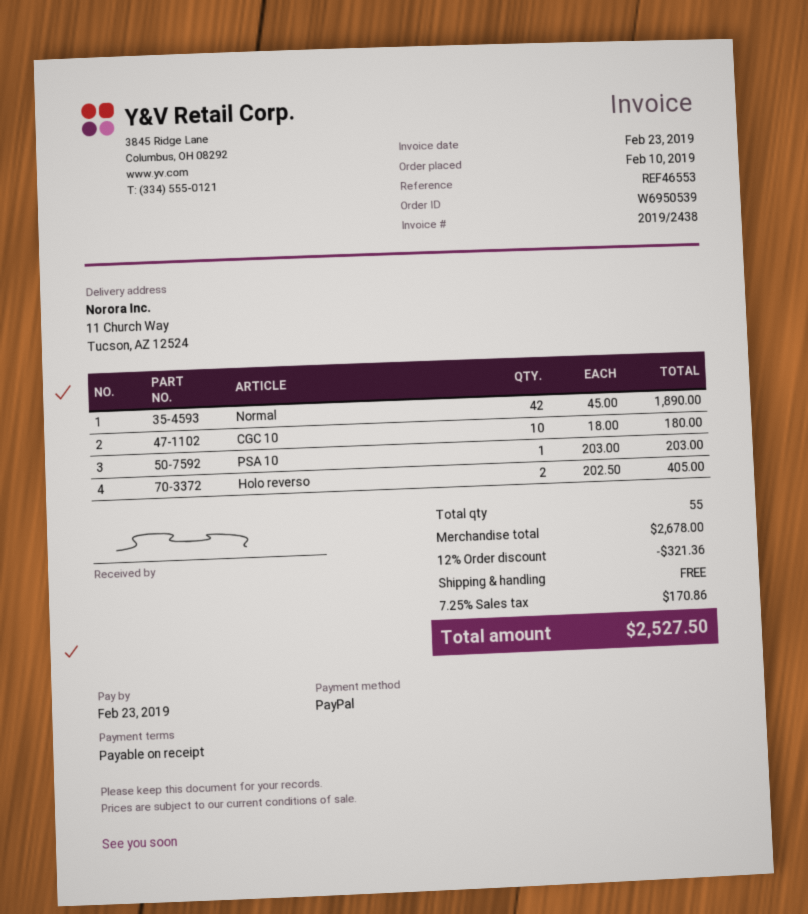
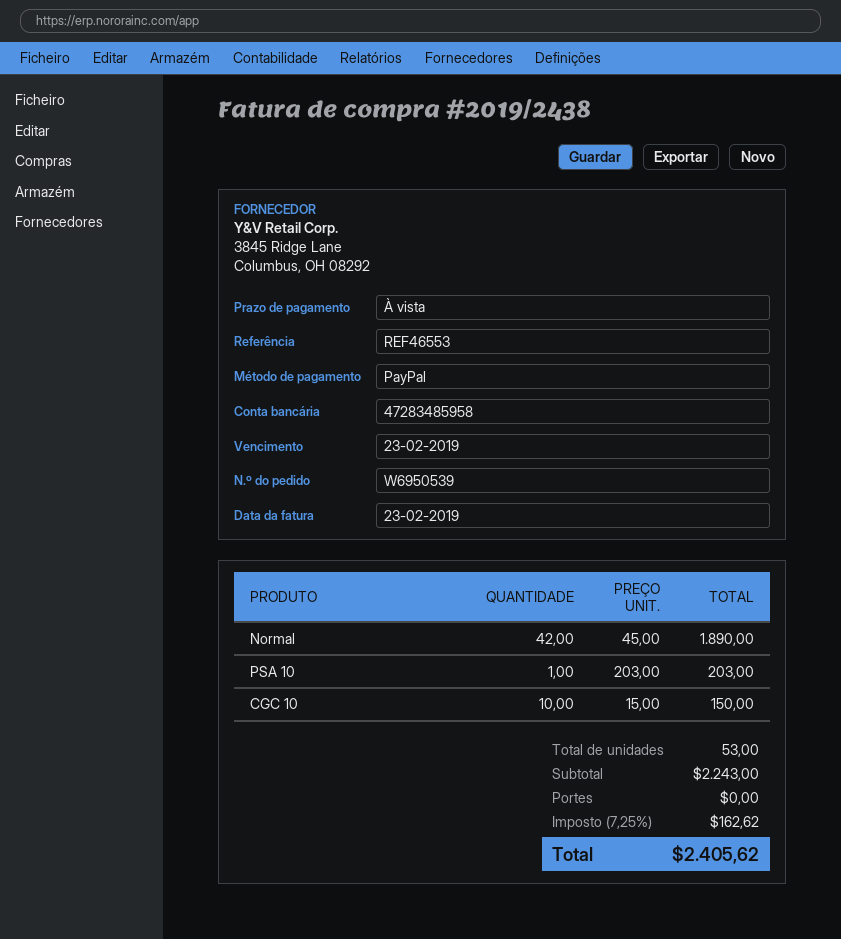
CGC 10: 10 x 18.00 = 180.00 -> 10 x 15.00 = 150.00
Holo reverso: 2 x 202.50 = 405.00 -> none
total quantity: 55 -> 53
subtotal: 2678.00 -> 2243.00
discount: 12% = 321.36 -> none
tax: 7.25% = 170.86 -> 7.25% = 162.62
total: 2527.50 -> 2405.62

